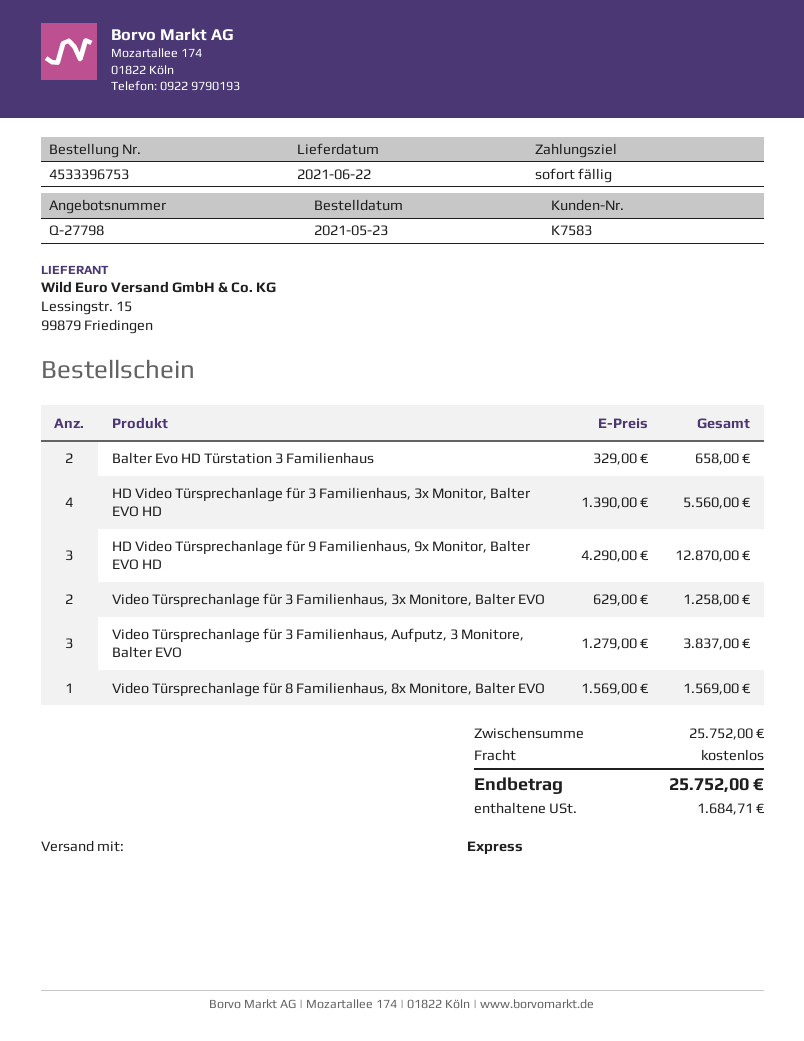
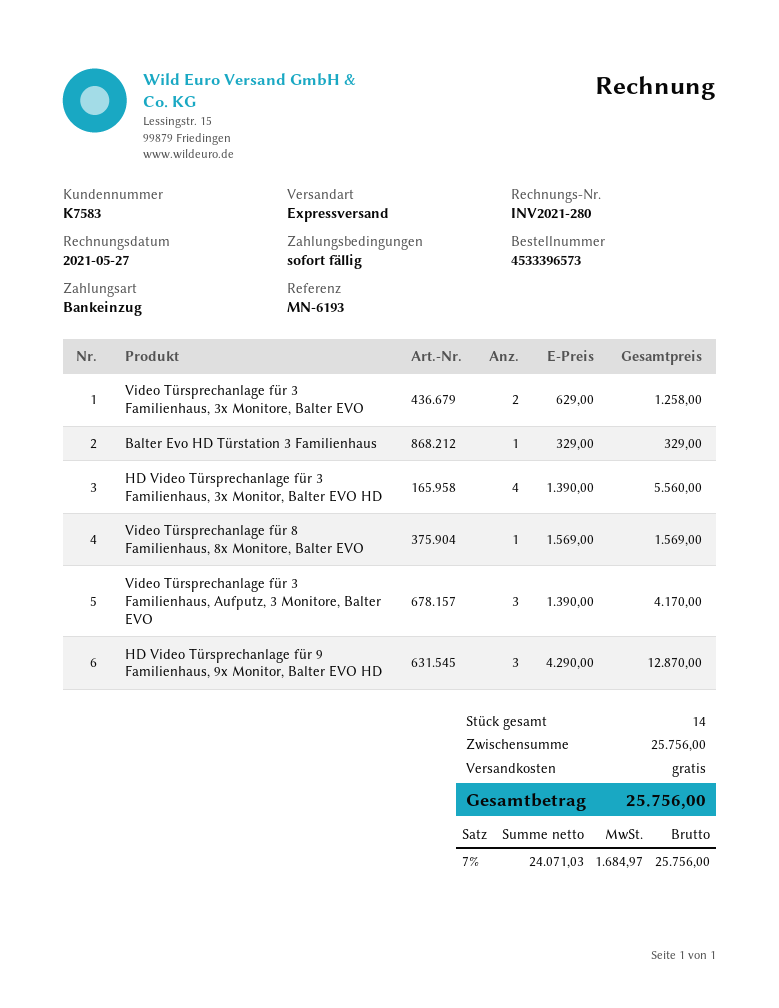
order number: 4533396753 -> 4533396573
Balter Evo HD Türstation 3 Familienhaus: 2 x 329.00 = 658.00 -> 1 x 329.00 = 329.00
Video Türsprechanlage für 3 Familienhaus, Aufputz, 3 Monitore, Balter EVO: 3 x 1279.00 = 3837.00 -> 3 x 1390.00 = 4170.00
subtotal: 25752.00 -> 25756.00
tax: 1684.71 -> 1684.97
total: 25752.00 -> 25756.00

